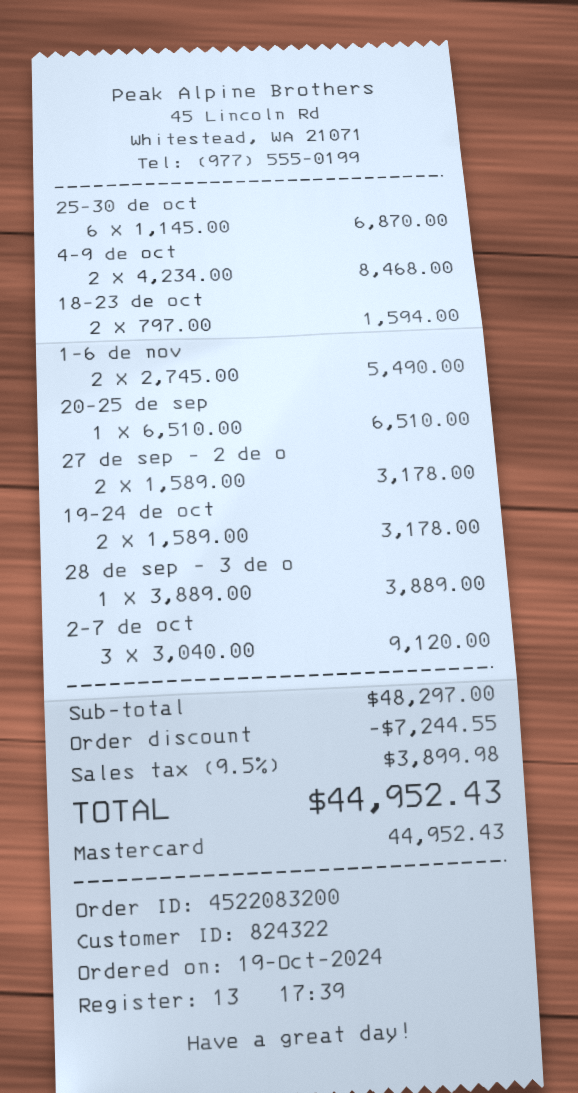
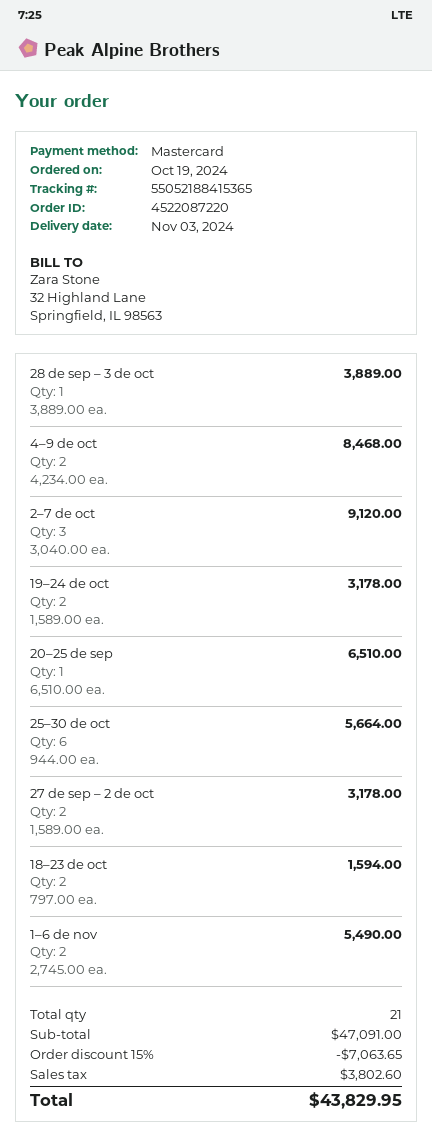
order number: 4522083200 -> 4522087220
25–30 de oct: 6 x 1145.00 = 6870.00 -> 6 x 944.00 = 5664.00
subtotal: 48297.00 -> 47091.00
discount: 7244.55 -> 7063.65
tax: 3899.98 -> 3802.60
total: 44952.43 -> 43829.95

